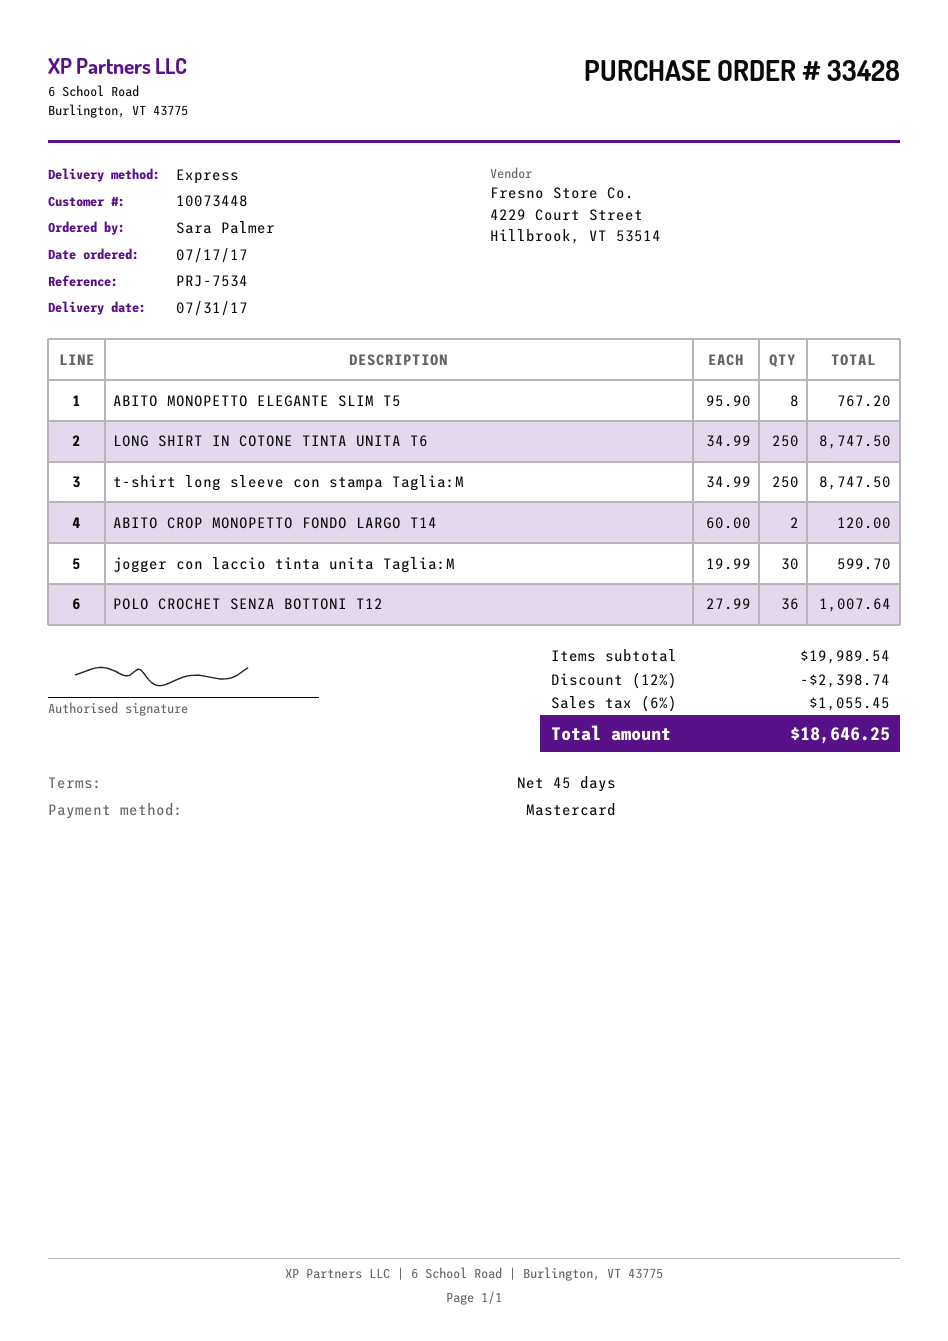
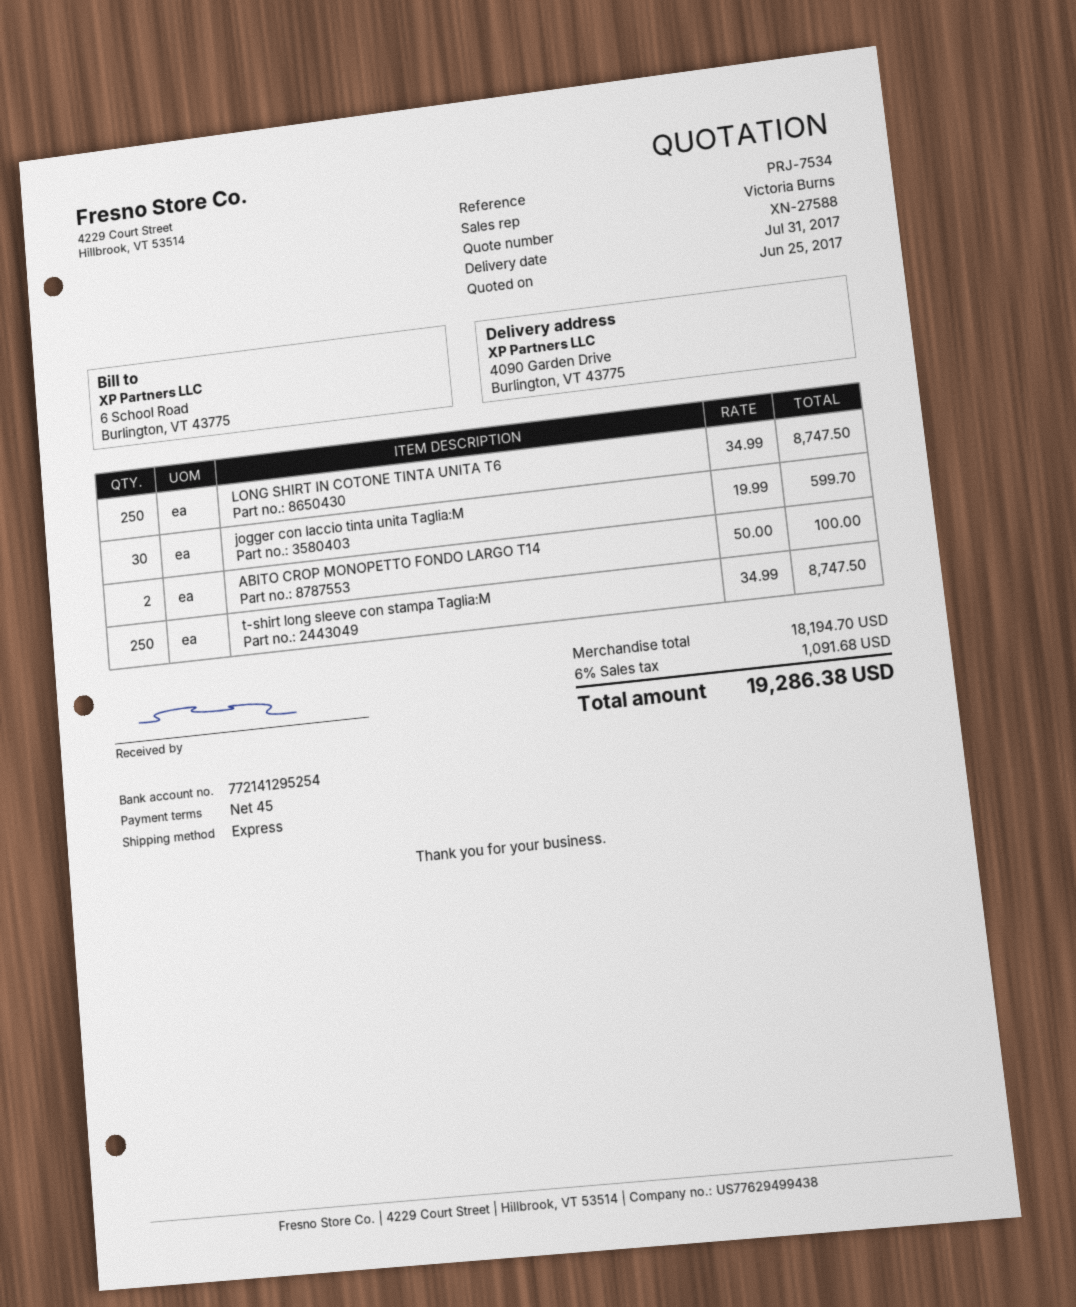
ABITO MONOPETTO ELEGANTE SLIM T5: 8 x 95.90 = 767.20 -> none
ABITO CROP MONOPETTO FONDO LARGO T14: 2 x 60.00 = 120.00 -> 2 x 50.00 = 100.00
POLO CROCHET SENZA BOTTONI T12: 36 x 27.99 = 1007.64 -> none
subtotal: 19989.54 -> 18194.70
discount: 12% = 2398.74 -> none
tax: 6% = 1055.45 -> 6% = 1091.68
total: 18646.25 -> 19286.38

